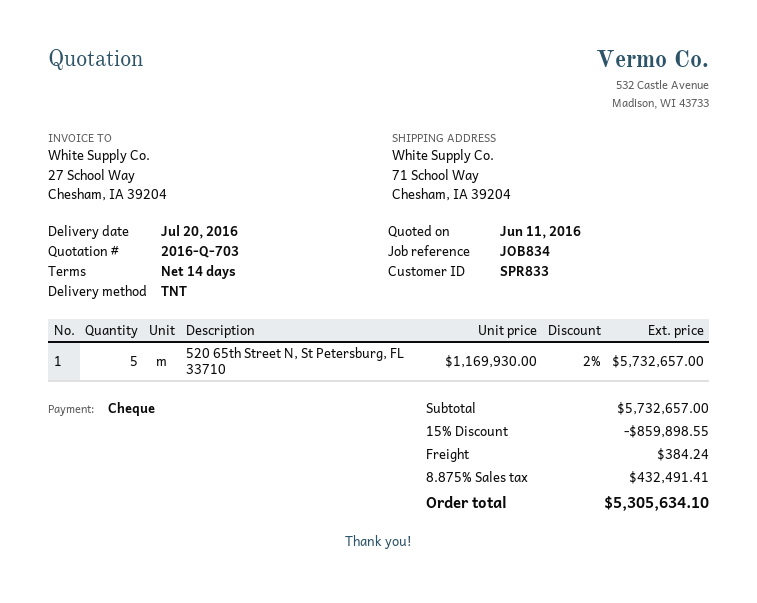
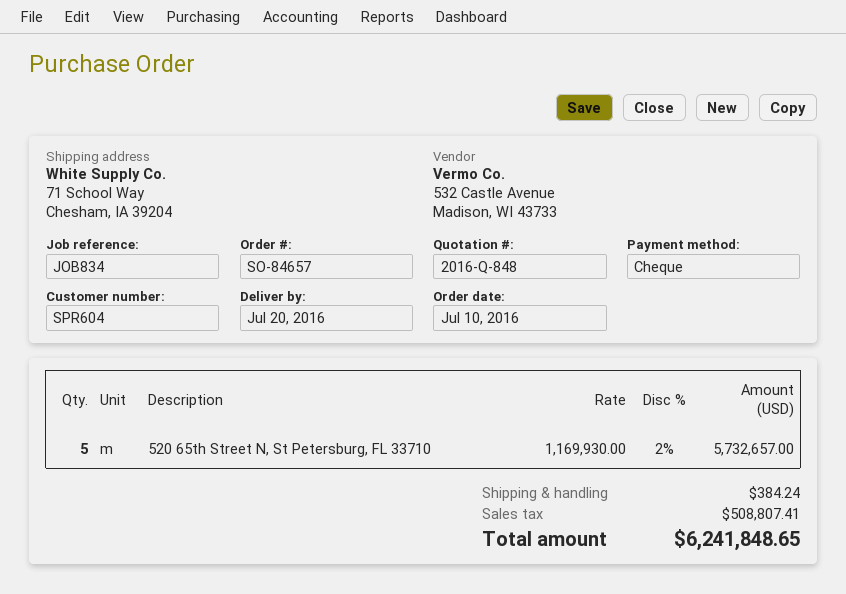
quote number: 2016-Q-703 -> 2016-Q-848
customer number: SPR833 -> SPR604
discount: 15% = 859898.55 -> none
tax: 432491.41 -> 508807.41
total: 5305634.10 -> 6241848.65

